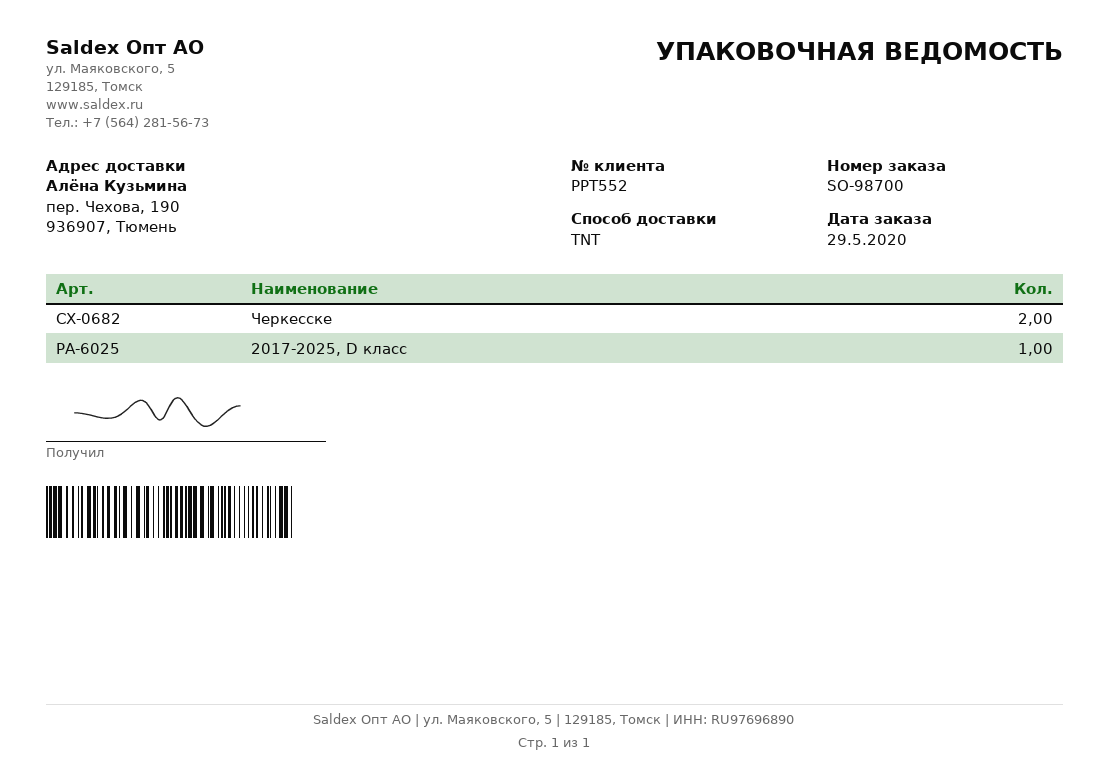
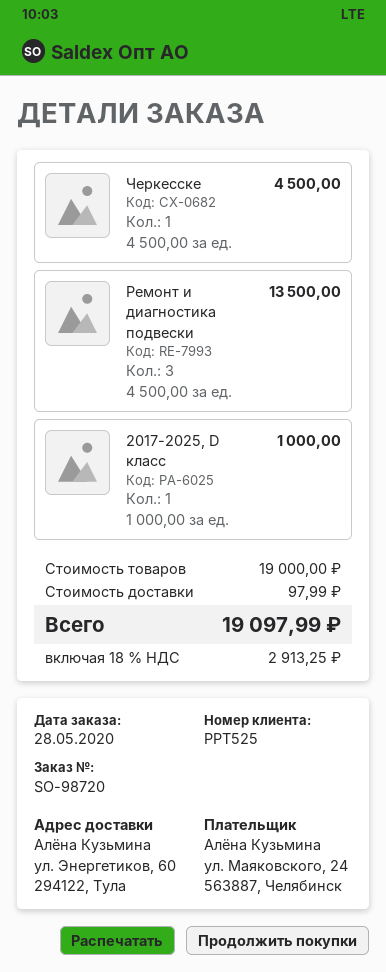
order number: SO-98700 -> SO-98720
order date: 2020-05-29 -> 2020-05-28
customer number: PPT552 -> PPT525
ship to: пер. Чехова, 190, 936907, Тюмень -> ул. Энергетиков, 60, 294122, Тула
Черкесске: 2 -> 1
Ремонт и диагностика подвески: none -> 3

